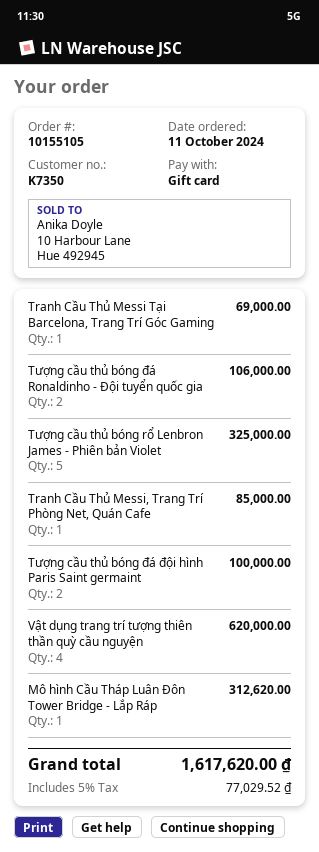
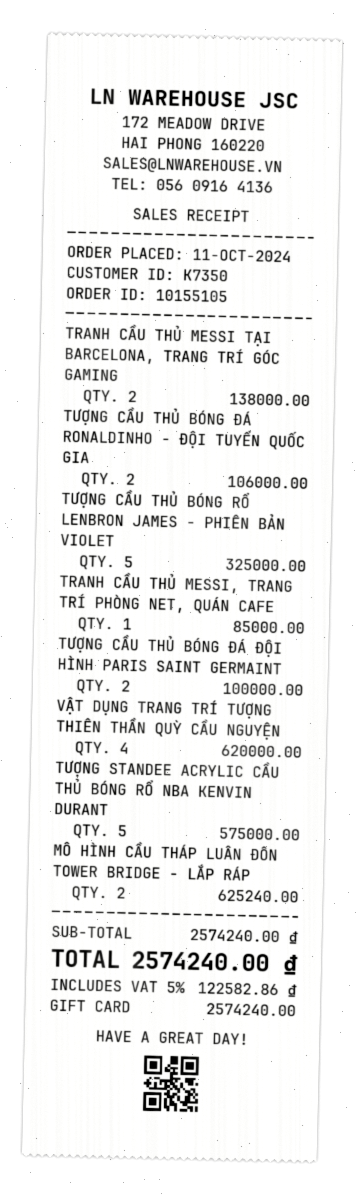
Tranh Cầu Thủ Messi Tại Barcelona, Trang Trí Góc Gaming: 1 for 69000.00 -> 2 for 138000.00
Mô hình Cầu Tháp Luân Đôn Tower Bridge - Lắp Ráp: 1 for 312620.00 -> 2 for 625240.00
TƯỢNG STANDEE ACRYLIC CẦU THỦ BÓNG RỔ NBA KENVIN DURANT: none -> 5 for 575000.00
tax: 5% = 77029.52 -> 5% = 122582.86
total: 1617620.00 -> 2574240.00

